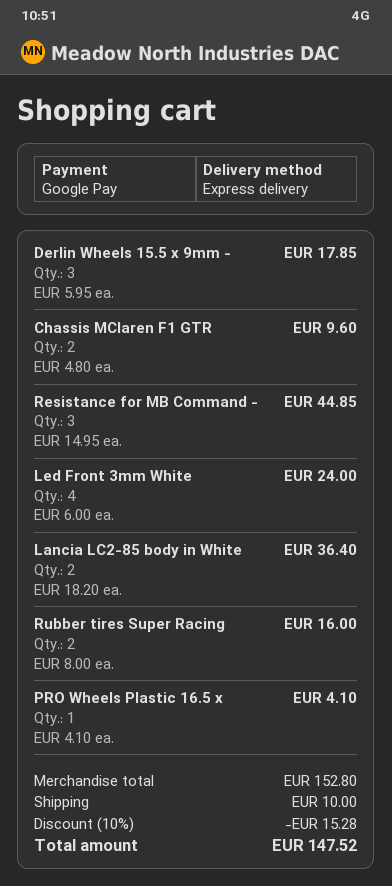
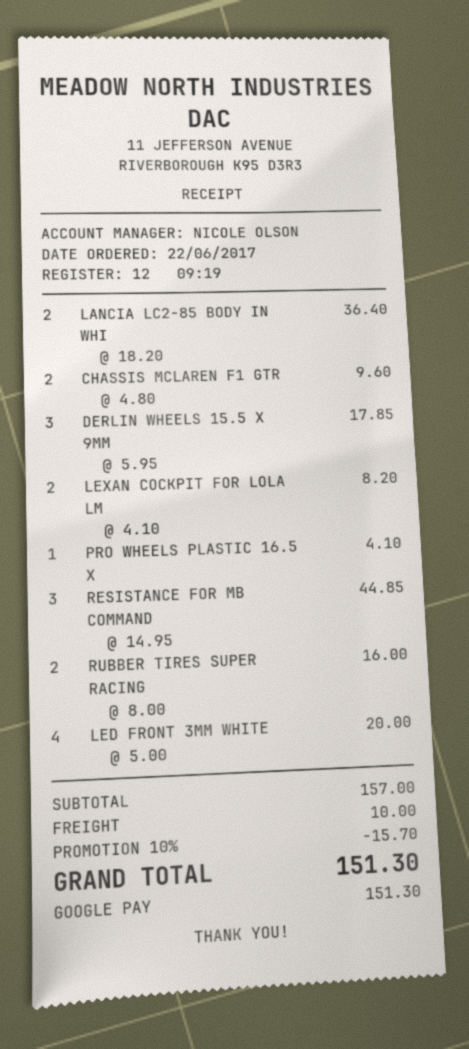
Led Front 3mm White: 4 x 6.00 = 24.00 -> 4 x 5.00 = 20.00
LEXAN COCKPIT FOR LOLA LM: none -> 2 x 4.10 = 8.20
subtotal: 152.80 -> 157.00
discount: 10% = 15.28 -> 10% = 15.70
total: 147.52 -> 151.30

